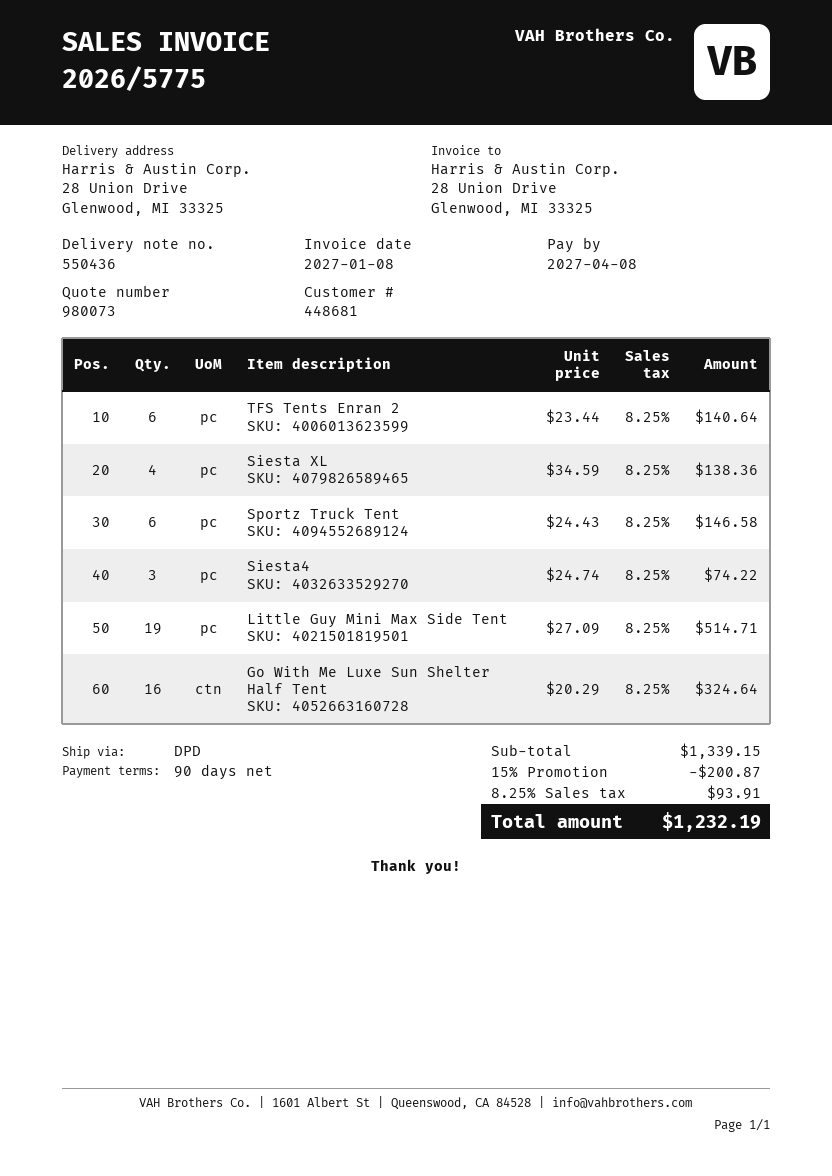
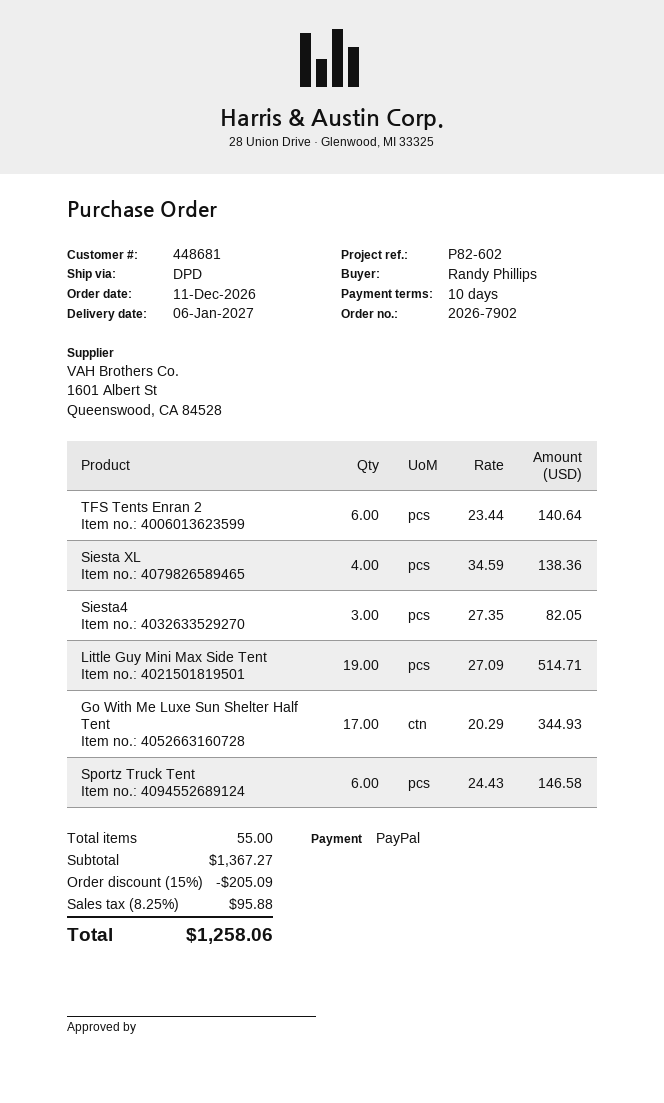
payment terms: 90 days -> 10 days
Siesta4: 3 x 24.74 = 74.22 -> 3 x 27.35 = 82.05
Go With Me Luxe Sun Shelter Half Tent: 16 x 20.29 = 324.64 -> 17 x 20.29 = 344.93
subtotal: 1339.15 -> 1367.27
discount: 15% = 200.87 -> 15% = 205.09
tax: 8.25% = 93.91 -> 8.25% = 95.88
total: 1232.19 -> 1258.06

